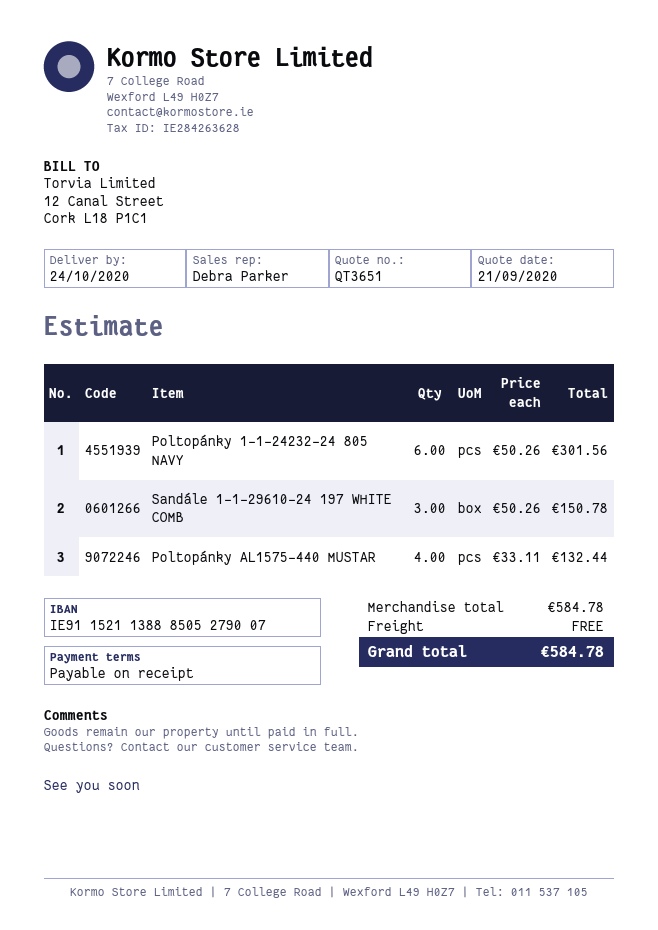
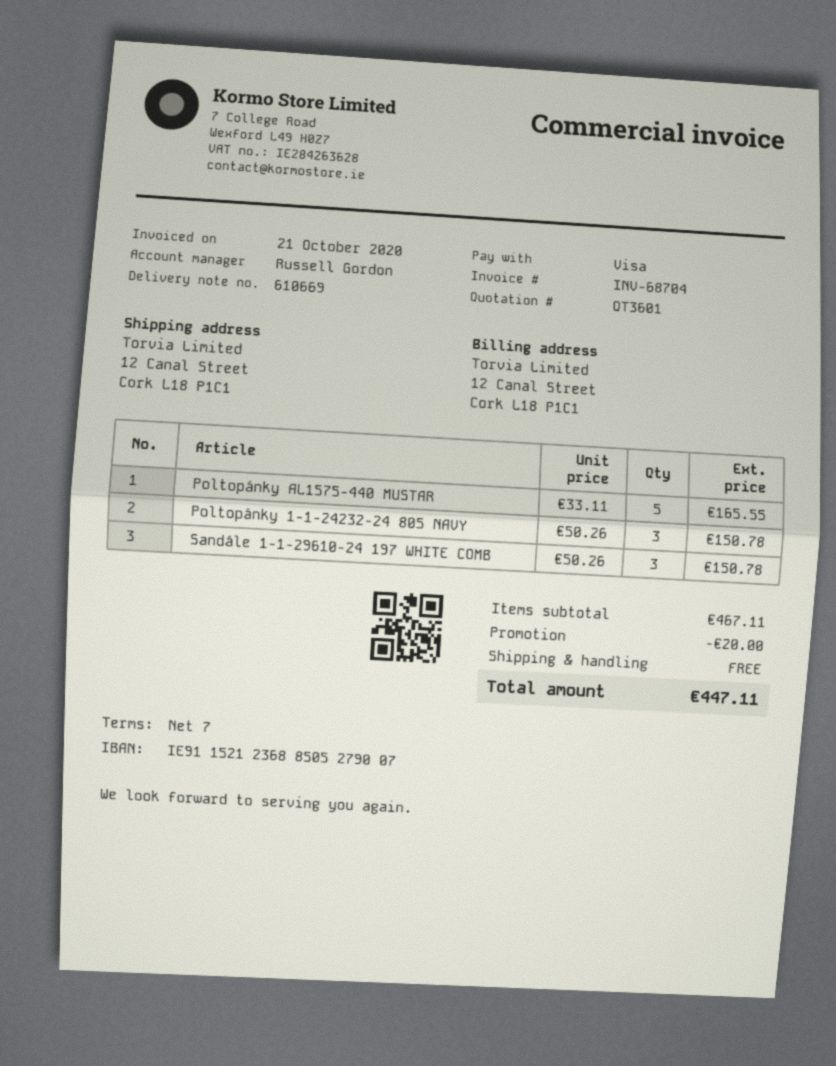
quote number: QT3651 -> QT3601
payment terms: on receipt -> 7 days
sales rep: Debra Parker -> Russell Gordon
bank account: IE91152113888505279007 -> IE91152123688505279007
Poltopánky 1-1-24232-24 805 NAVY: 6 x 50.26 = 301.56 -> 3 x 50.26 = 150.78
Poltopánky AL1575-440 MUSTAR: 4 x 33.11 = 132.44 -> 5 x 33.11 = 165.55
subtotal: 584.78 -> 467.11
discount: none -> 20.00
total: 584.78 -> 447.11

